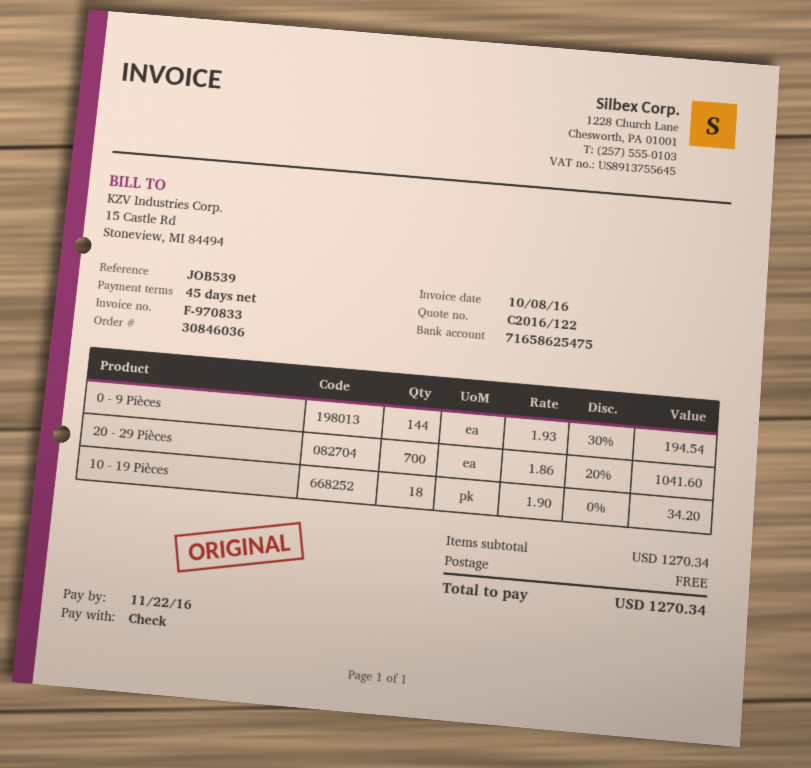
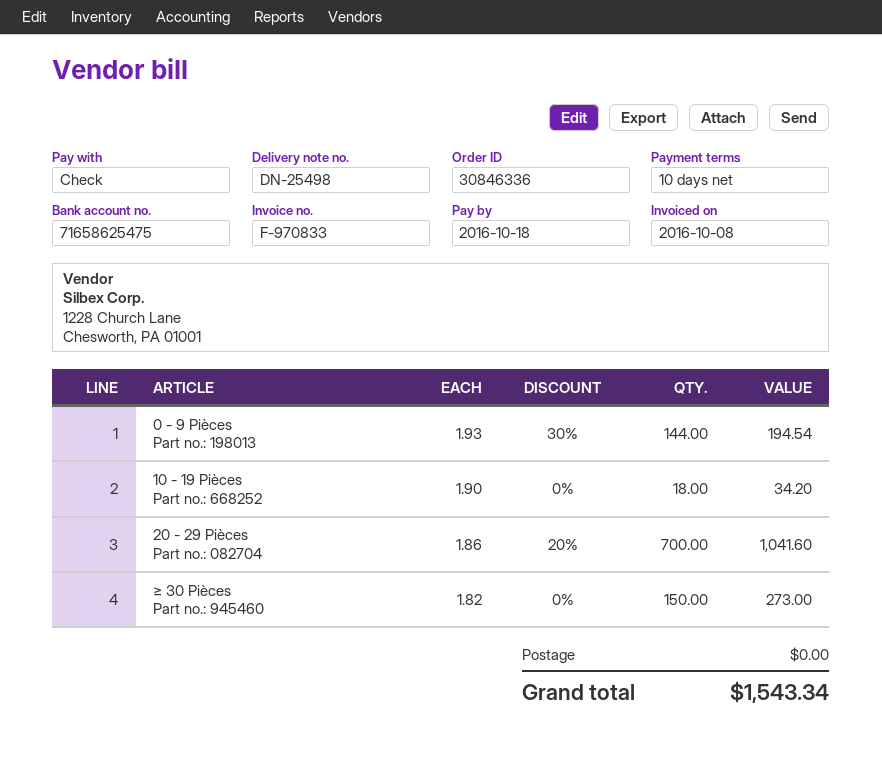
order number: 30846036 -> 30846336
payment terms: 45 days -> 10 days
due date: 2016-11-22 -> 2016-10-18
≥ 30 Pièces: none -> 150 x 1.82 = 273.00
total: 1270.34 -> 1543.34

